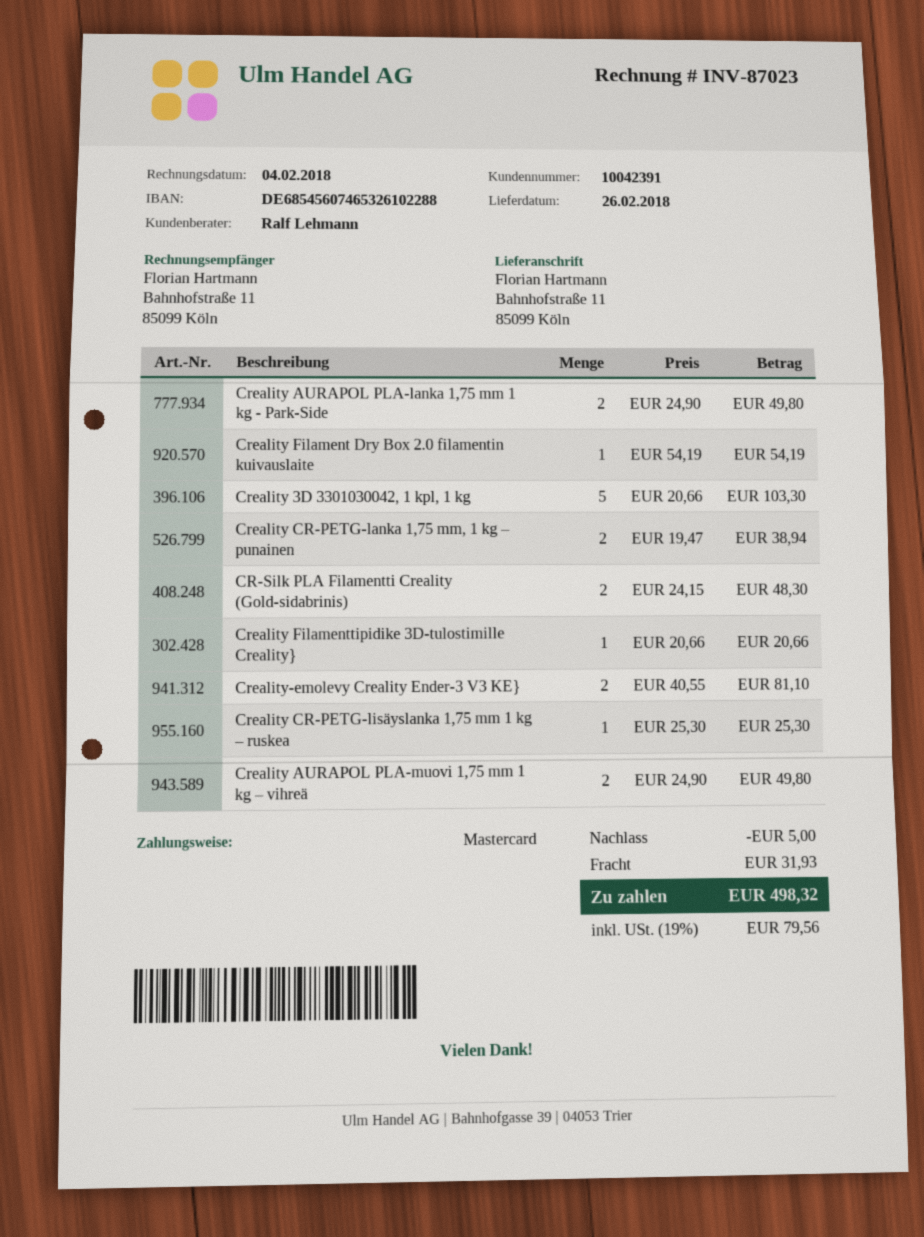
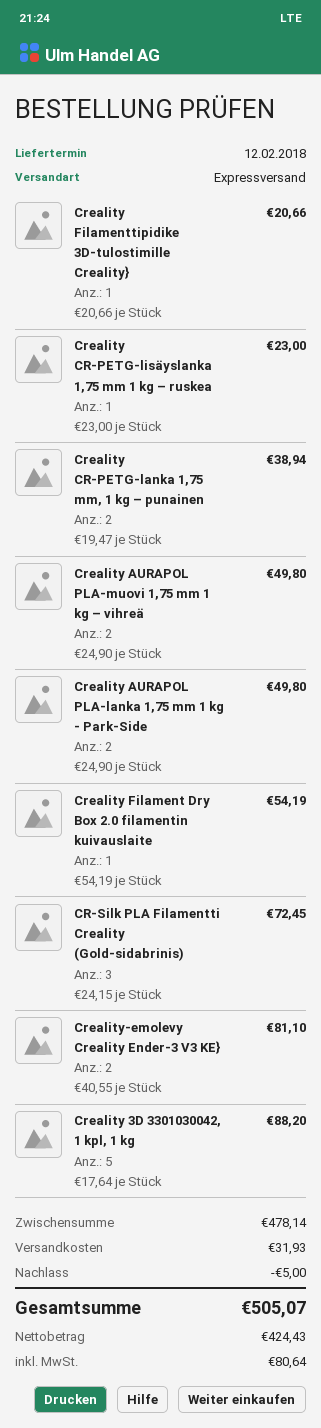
delivery date: 2018-02-26 -> 2018-02-12
Creality 3D 3301030042, 1 kpl, 1 kg: 5 x 20.66 = 103.30 -> 5 x 17.64 = 88.20
CR-Silk PLA Filamentti Creality (Gold-sidabrinis): 2 x 24.15 = 48.30 -> 3 x 24.15 = 72.45
Creality CR-PETG-lisäyslanka 1,75 mm 1 kg – ruskea: 1 x 25.30 = 25.30 -> 1 x 23.00 = 23.00
tax: 79.56 -> 80.64
total: 498.32 -> 505.07

